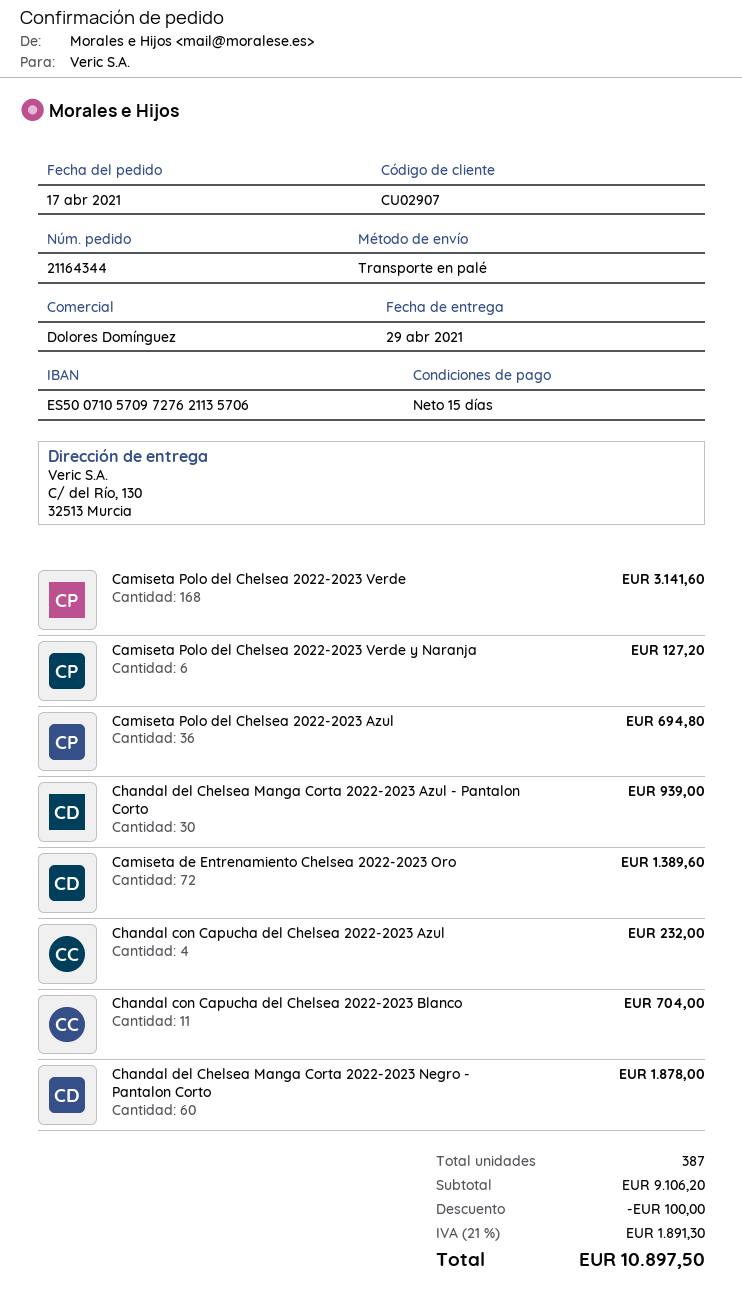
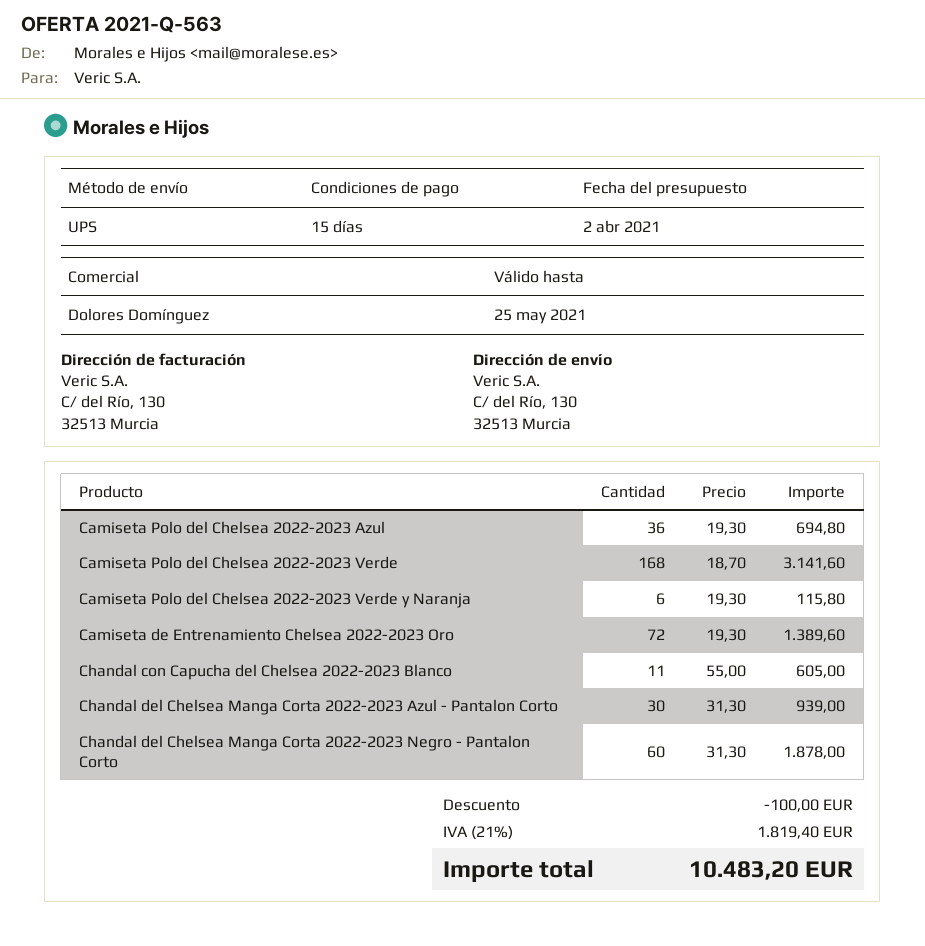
shipping method: pallet freight -> UPS
Camiseta Polo del Chelsea 2022-2023 Verde y Naranja: 6 for 127.20 -> 6 for 115.80
Chandal con Capucha del Chelsea 2022-2023 Azul: 4 for 232.00 -> none
Chandal con Capucha del Chelsea 2022-2023 Blanco: 11 for 704.00 -> 11 for 605.00
tax: 21% = 1891.30 -> 21% = 1819.40
total: 10897.50 -> 10483.20

